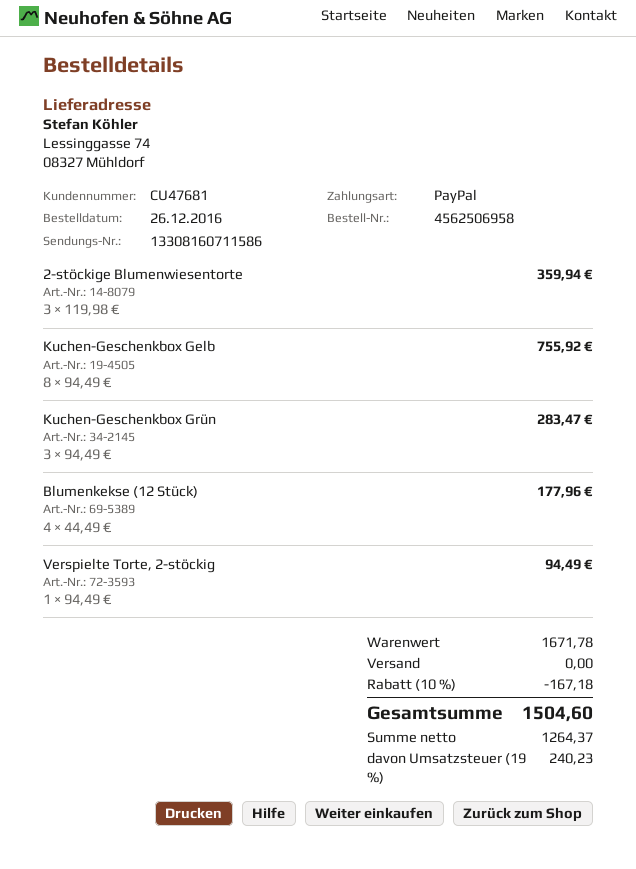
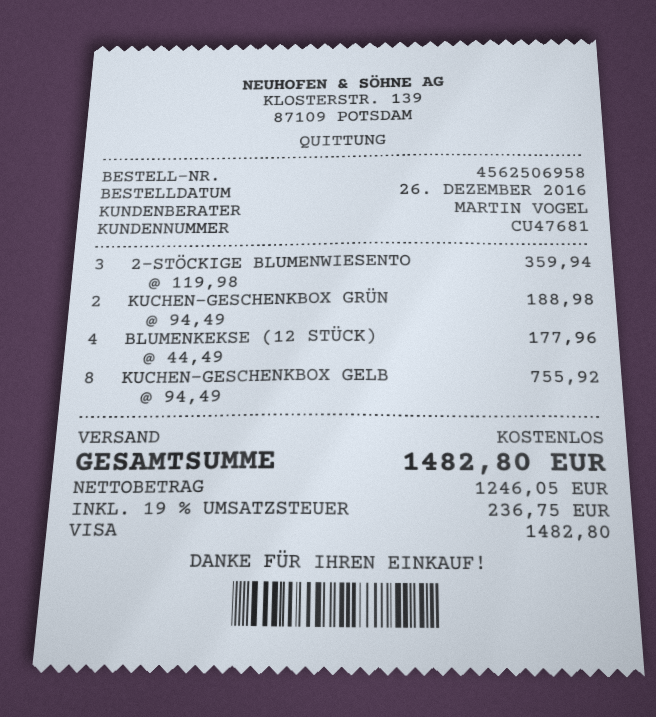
payment method: PayPal -> Visa
Kuchen-Geschenkbox Grün: 3 x 94.49 = 283.47 -> 2 x 94.49 = 188.98
Verspielte Torte, 2-stöckig: 1 x 94.49 = 94.49 -> none
discount: 10% = 167.18 -> none
net: 1264.37 -> 1246.05
tax: 19% = 240.23 -> 19% = 236.75
total: 1504.60 -> 1482.80

